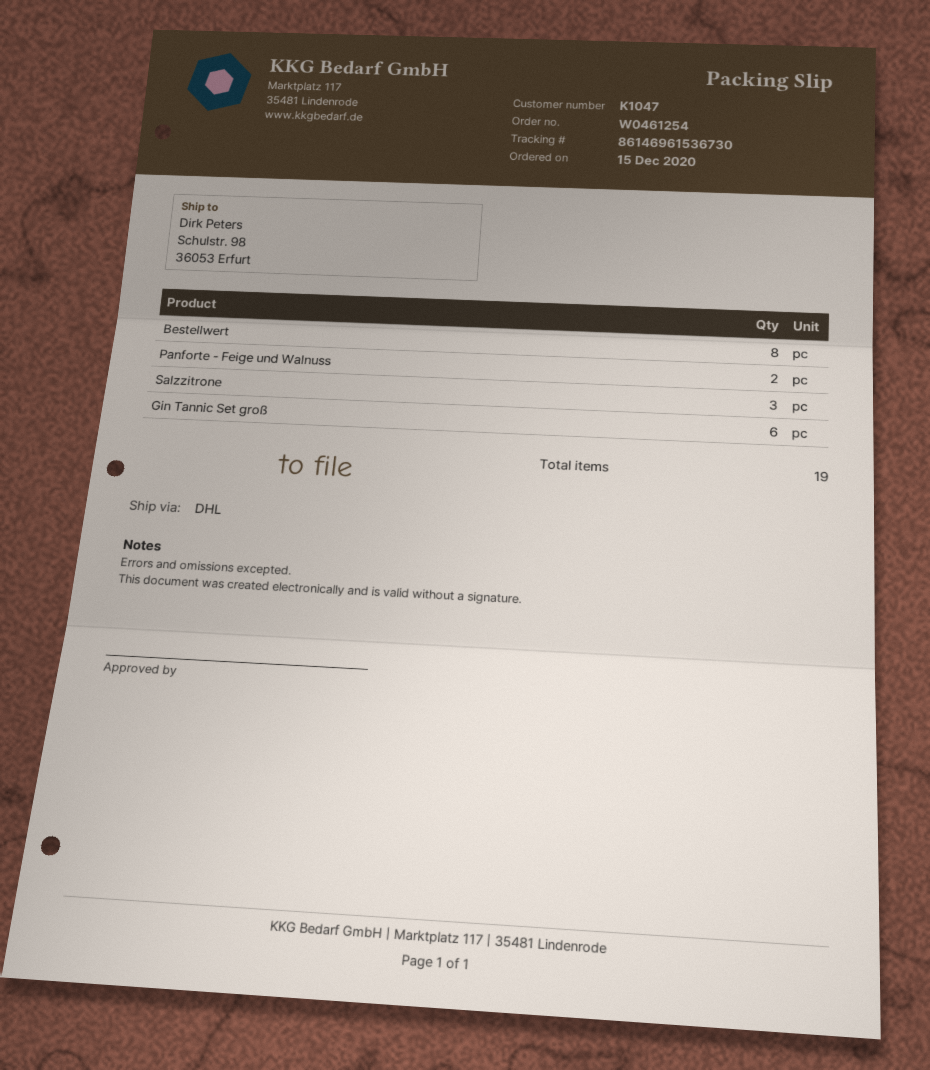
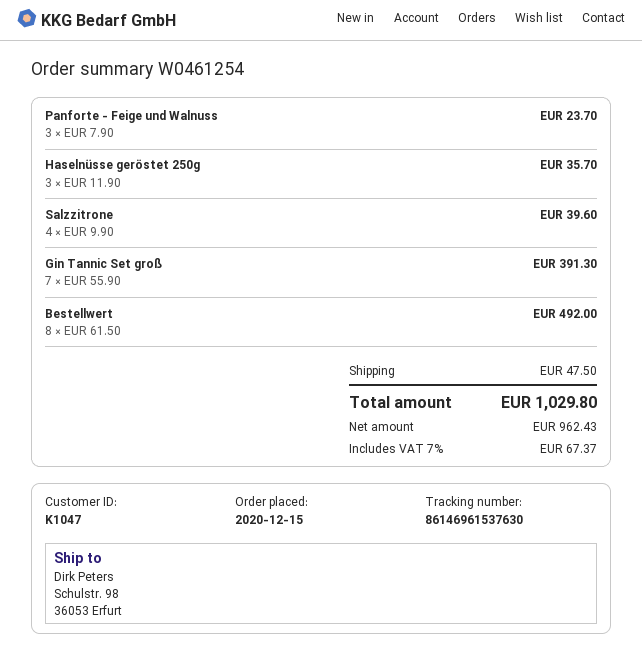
tracking number: 86146961536730 -> 86146961537630
Panforte - Feige und Walnuss: 2 -> 3
Salzzitrone: 3 -> 4
Gin Tannic Set groß: 6 -> 7
Haselnüsse geröstet 250g: none -> 3

